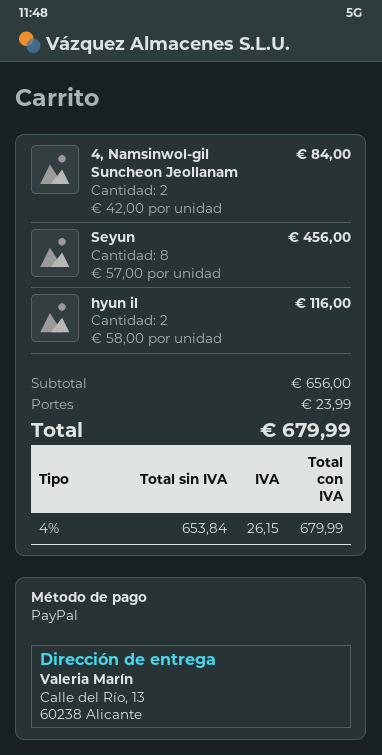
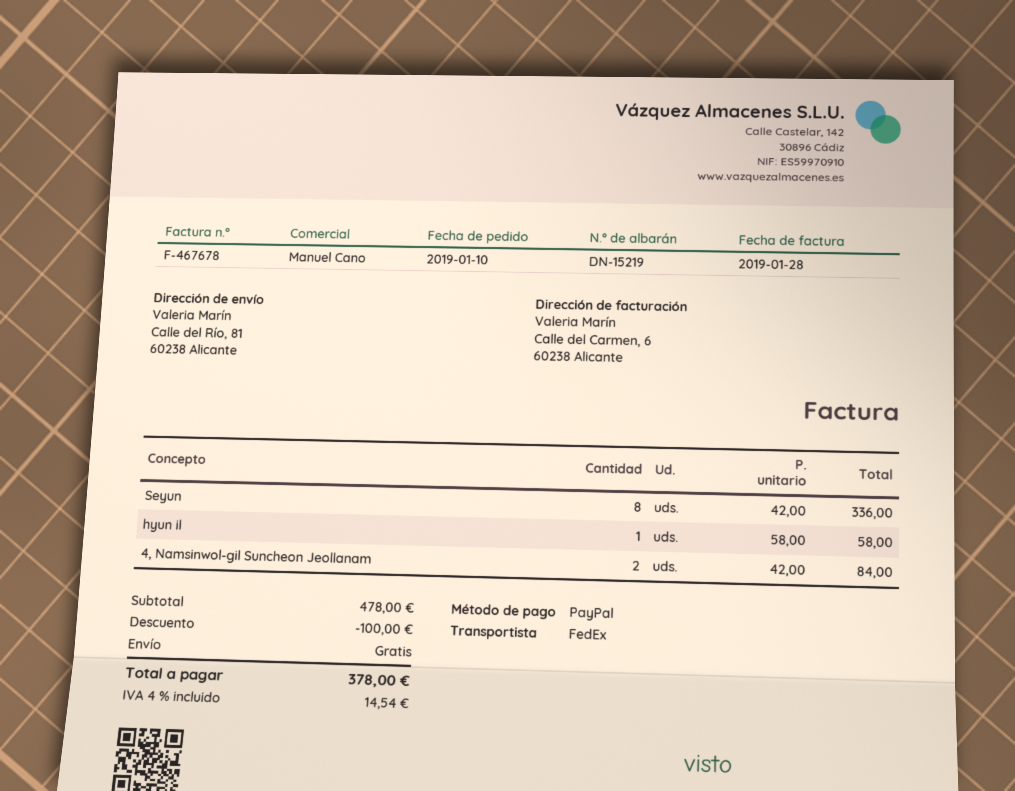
ship to: Calle del Río, 13, 60238 Alicante -> Calle del Río, 81, 60238 Alicante
Seyun: 8 x 57.00 = 456.00 -> 8 x 42.00 = 336.00
hyun il: 2 x 58.00 = 116.00 -> 1 x 58.00 = 58.00
subtotal: 656.00 -> 478.00
discount: none -> 100.00
shipping: 23.99 -> 0.00
tax: 4% = 26.15 -> 4% = 14.54
total: 679.99 -> 378.00

